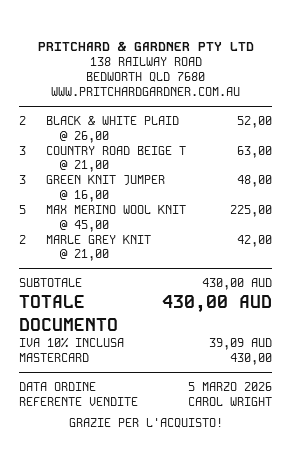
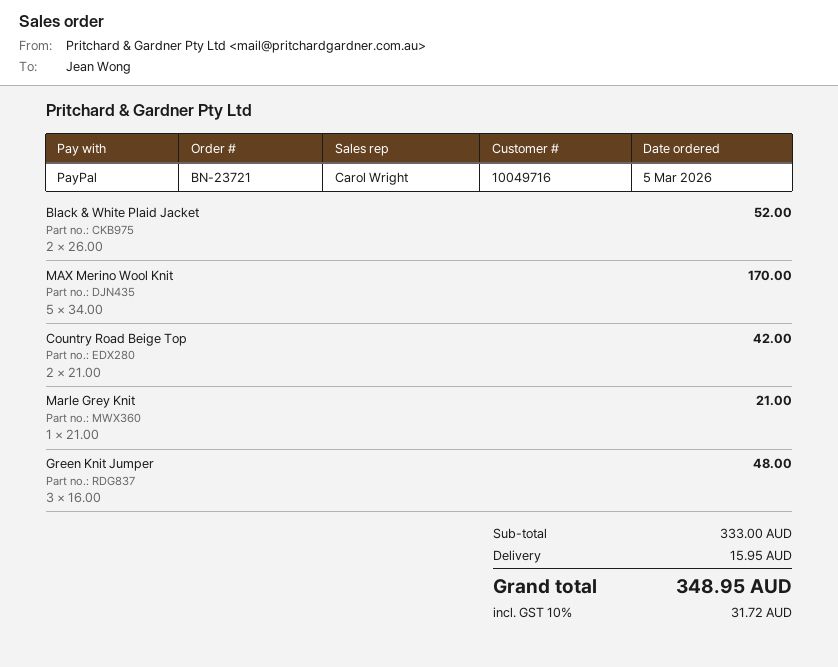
payment method: Mastercard -> PayPal
COUNTRY ROAD BEIGE T: 3 x 21.00 = 63.00 -> 2 x 21.00 = 42.00
MAX MERINO WOOL KNIT: 5 x 45.00 = 225.00 -> 5 x 34.00 = 170.00
MARLE GREY KNIT: 2 x 21.00 = 42.00 -> 1 x 21.00 = 21.00
subtotal: 430.00 -> 333.00
shipping: none -> 15.95
tax: 10% = 39.09 -> 10% = 31.72
total: 430.00 -> 348.95

